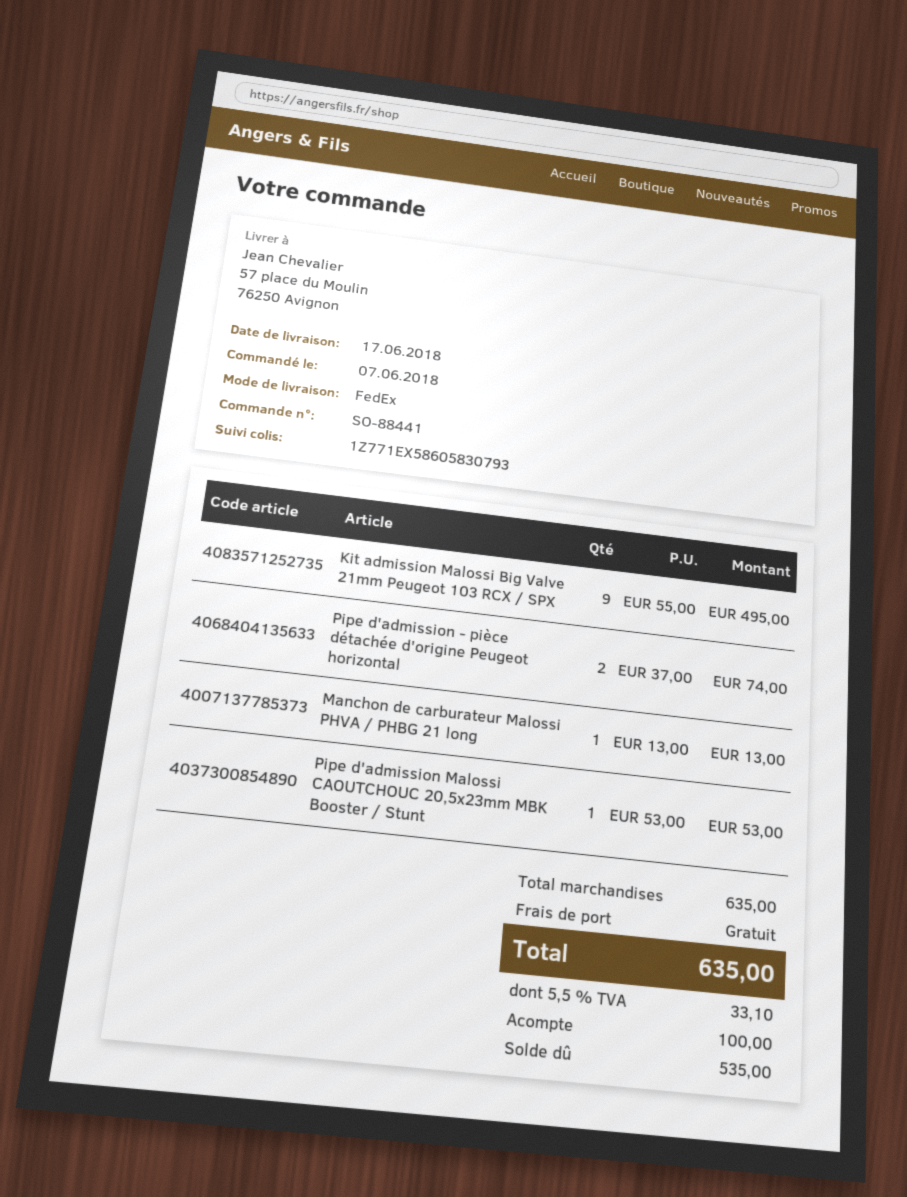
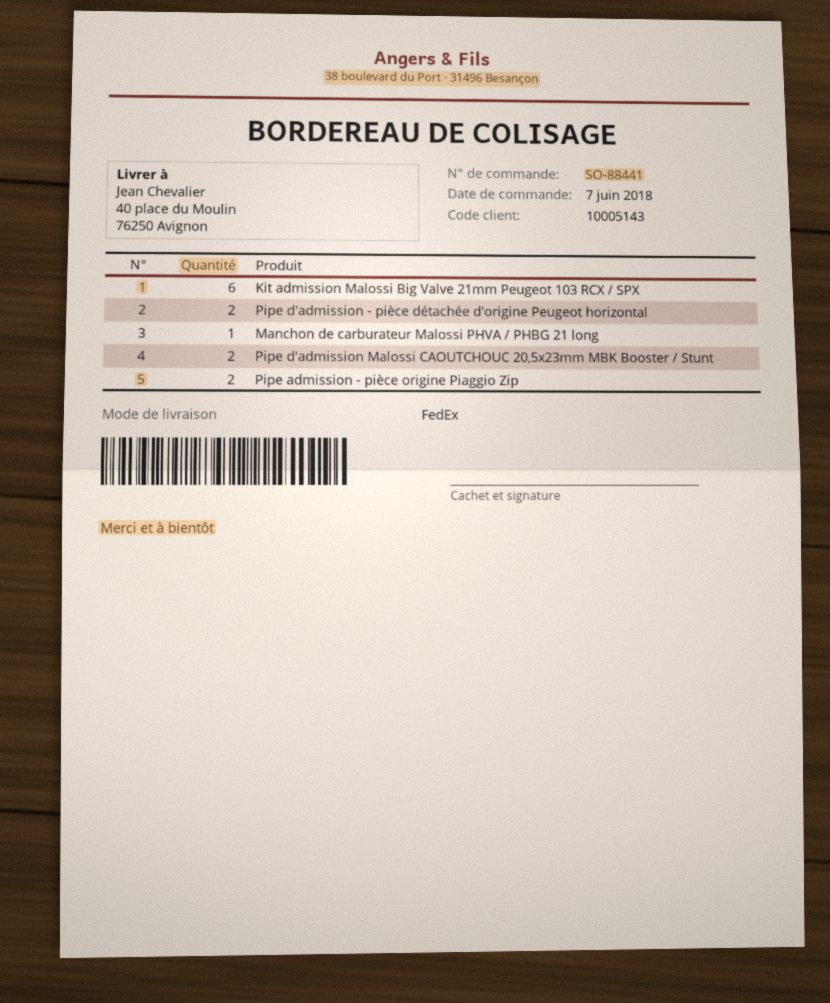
ship to: 57 place du Moulin, 76250 Avignon -> 40 place du Moulin, 76250 Avignon
Kit admission Malossi Big Valve 21mm Peugeot 103 RCX / SPX: 9 -> 6
Pipe d'admission Malossi CAOUTCHOUC 20,5x23mm MBK Booster / Stunt: 1 -> 2
Pipe admission - pièce origine Piaggio Zip: none -> 2

